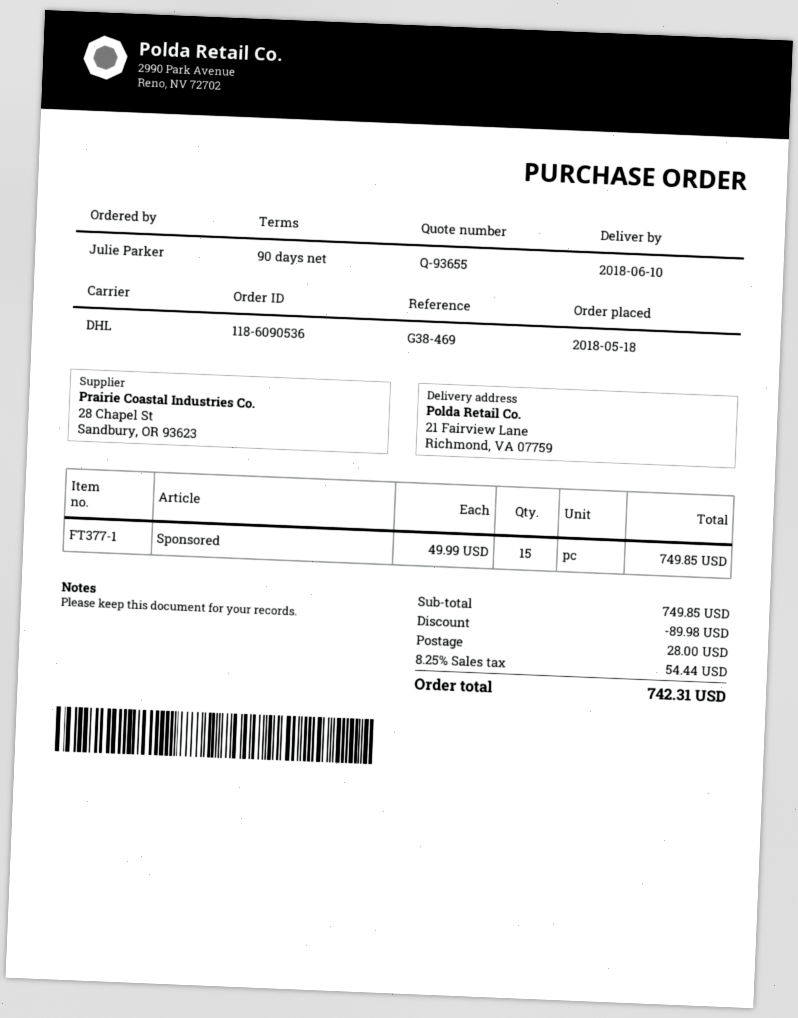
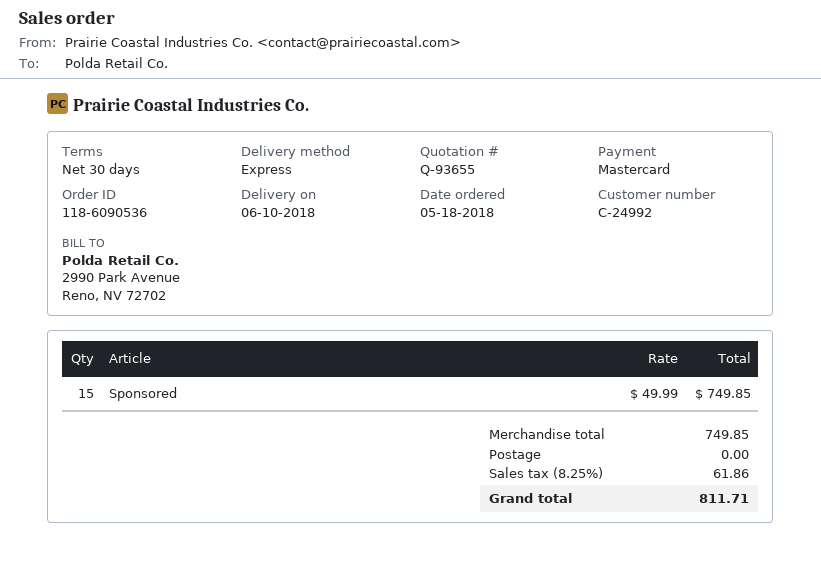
payment terms: 90 days -> 30 days
shipping method: DHL -> express
discount: 89.98 -> none
shipping: 28.00 -> 0.00
tax: 8.25% = 54.44 -> 8.25% = 61.86
total: 742.31 -> 811.71

